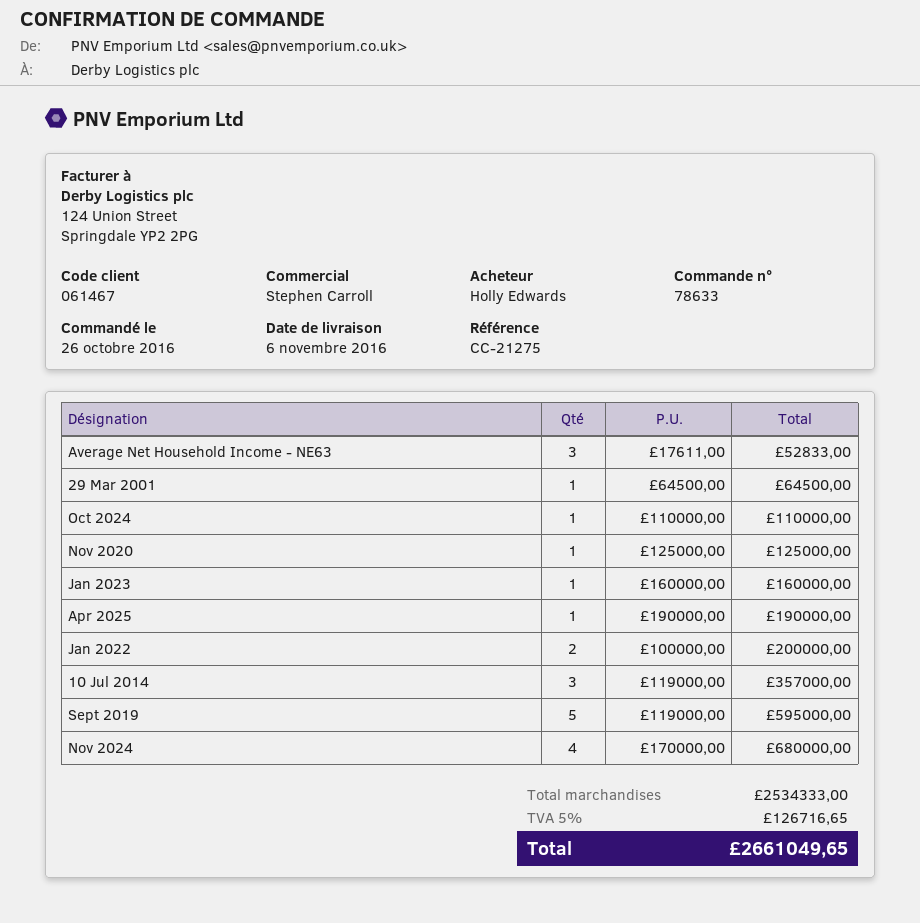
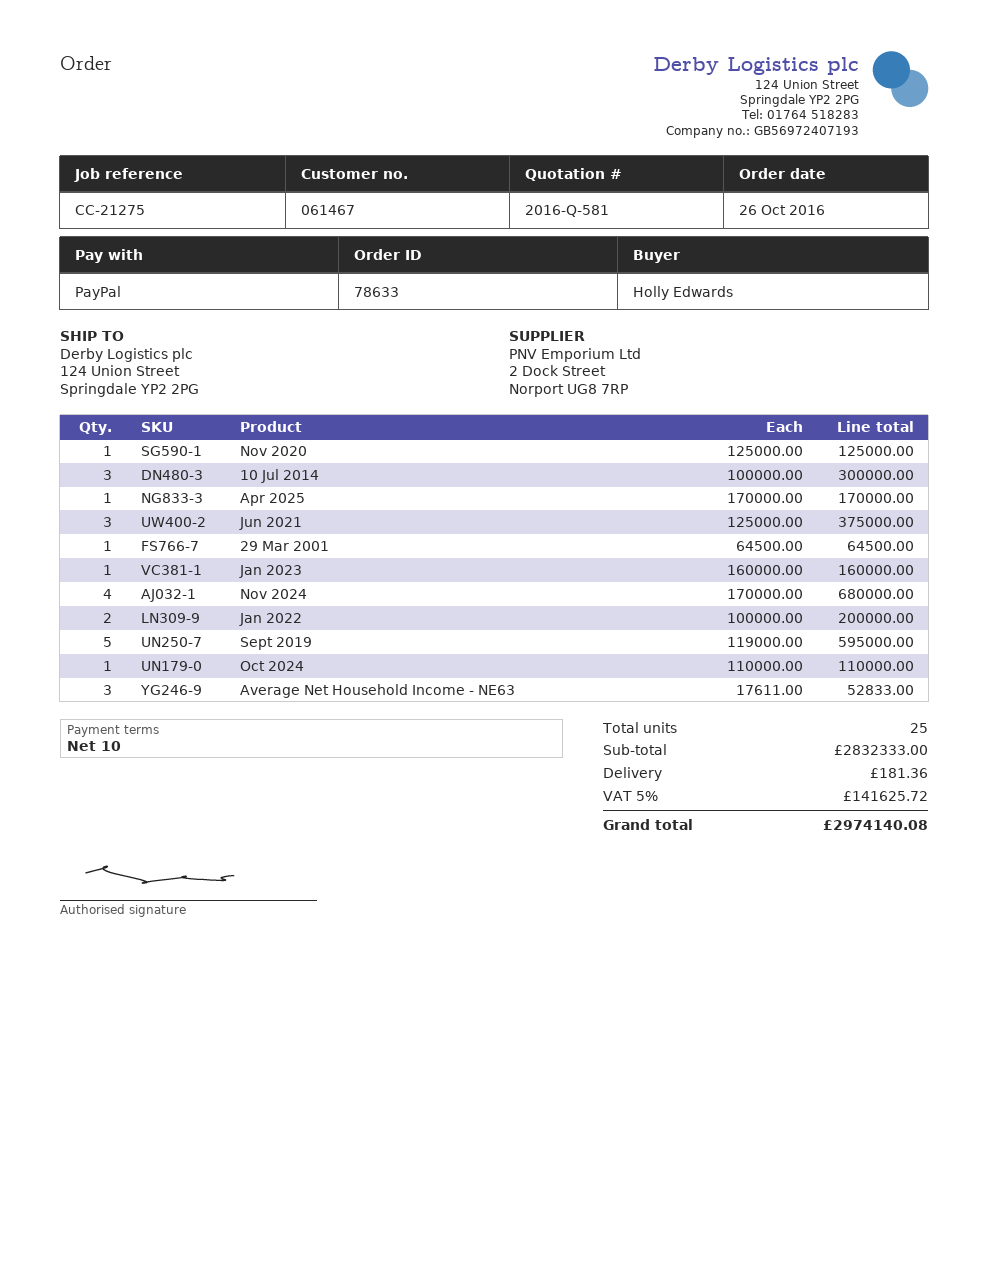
Apr 2025: 1 x 190000.00 = 190000.00 -> 1 x 170000.00 = 170000.00
10 Jul 2014: 3 x 119000.00 = 357000.00 -> 3 x 100000.00 = 300000.00
Jun 2021: none -> 3 x 125000.00 = 375000.00
subtotal: 2534333.00 -> 2832333.00
shipping: none -> 181.36
tax: 5% = 126716.65 -> 5% = 141625.72
total: 2661049.65 -> 2974140.08

